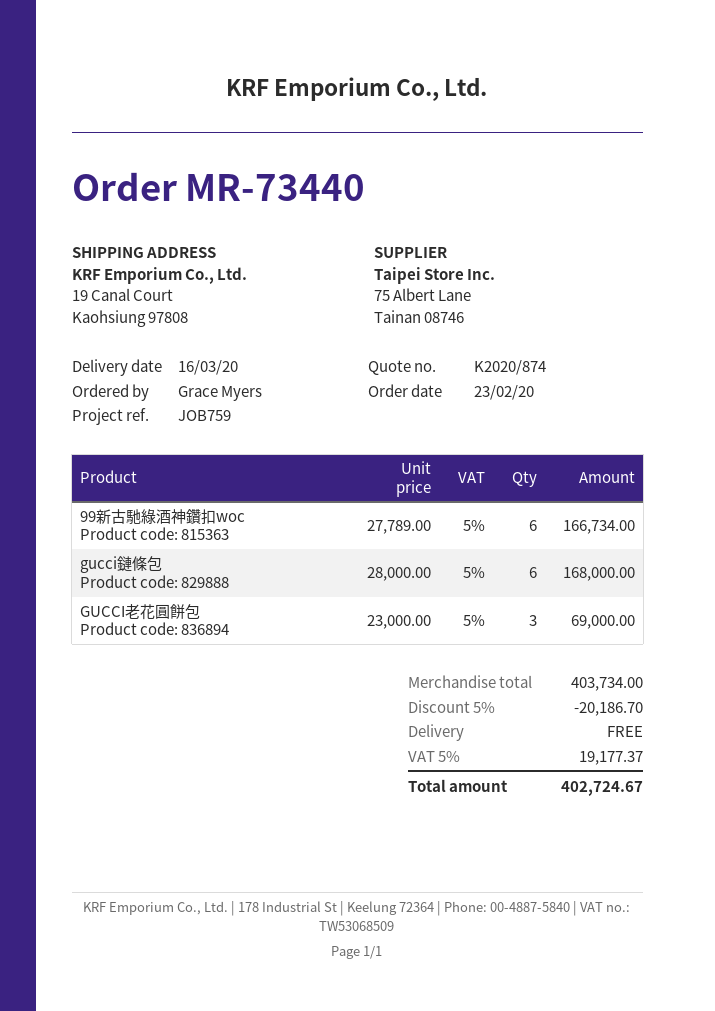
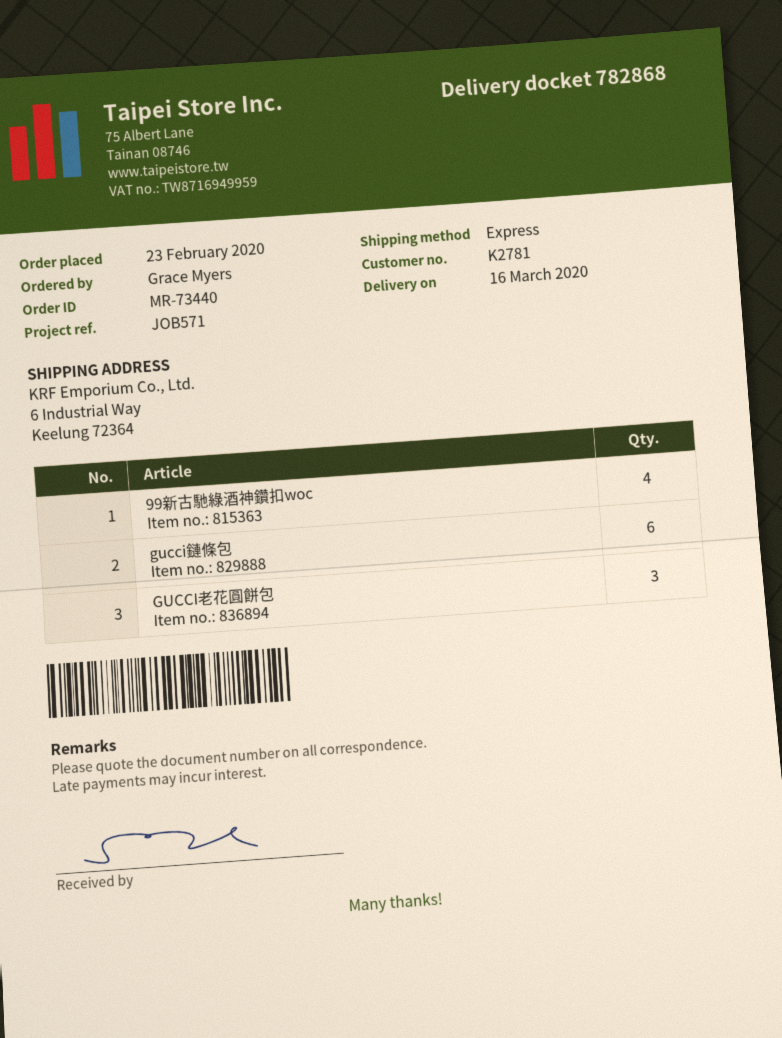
reference: JOB759 -> JOB571
ship to: 19 Canal Court, Kaohsiung 97808 -> 6 Industrial Way, Keelung 72364
99新古馳綠酒神鑽扣woc: 6 -> 4

